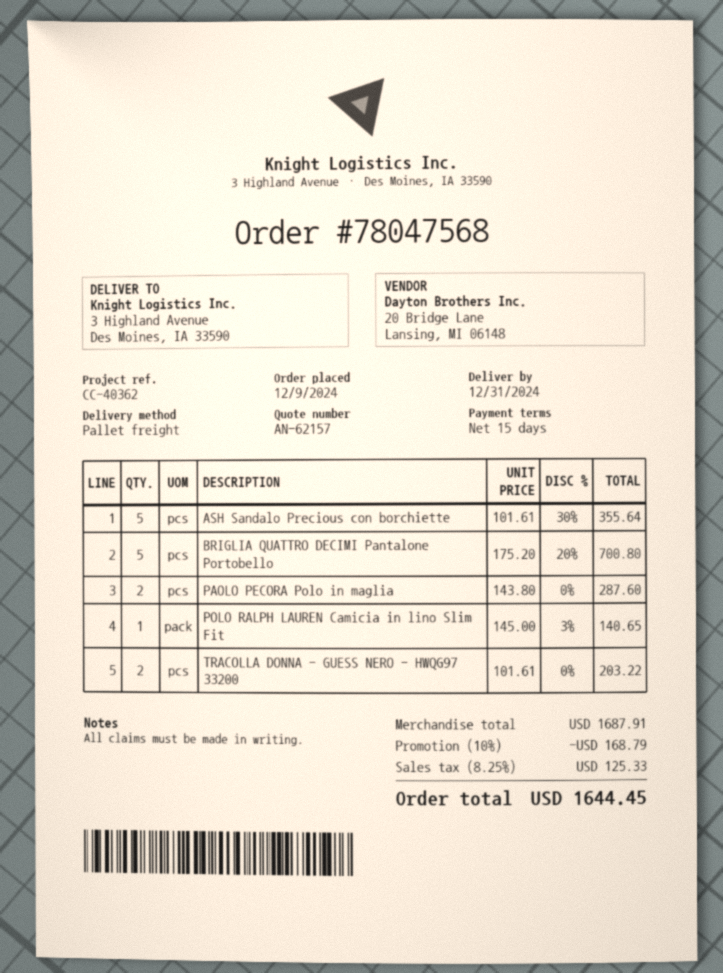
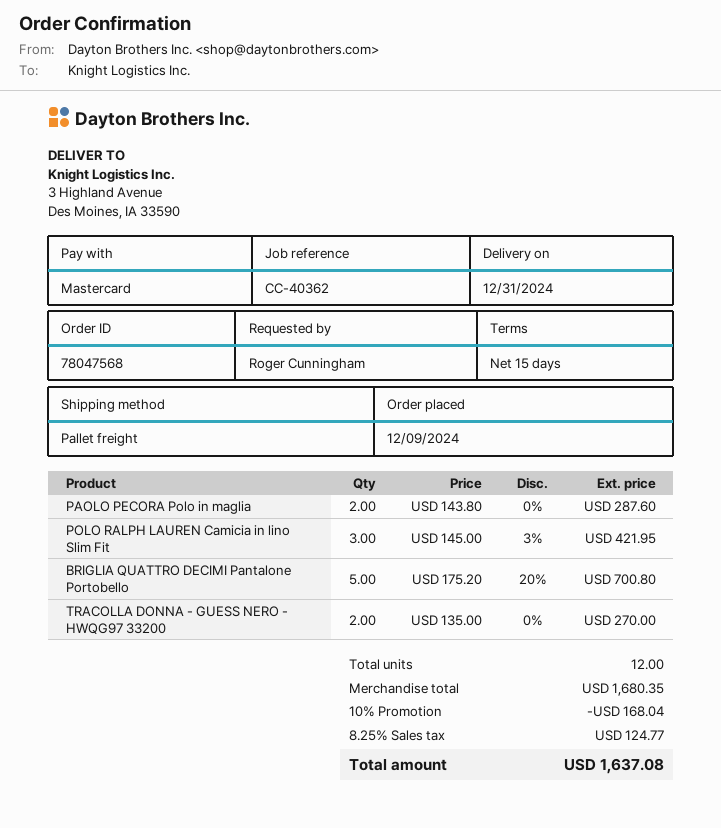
ASH Sandalo Precious con borchiette: 5 x 101.61 - 30% = 355.64 -> none
POLO RALPH LAUREN Camicia in lino Slim Fit: 1 x 145.00 - 3% = 140.65 -> 3 x 145.00 - 3% = 421.95
TRACOLLA DONNA - GUESS NERO - HWQG97 33200: 2 x 101.61 = 203.22 -> 2 x 135.00 = 270.00
subtotal: 1687.91 -> 1680.35
discount: 10% = 168.79 -> 10% = 168.04
tax: 8.25% = 125.33 -> 8.25% = 124.77
total: 1644.45 -> 1637.08

